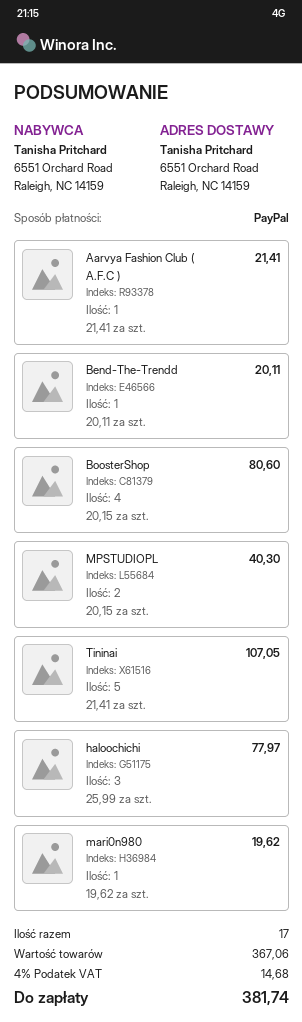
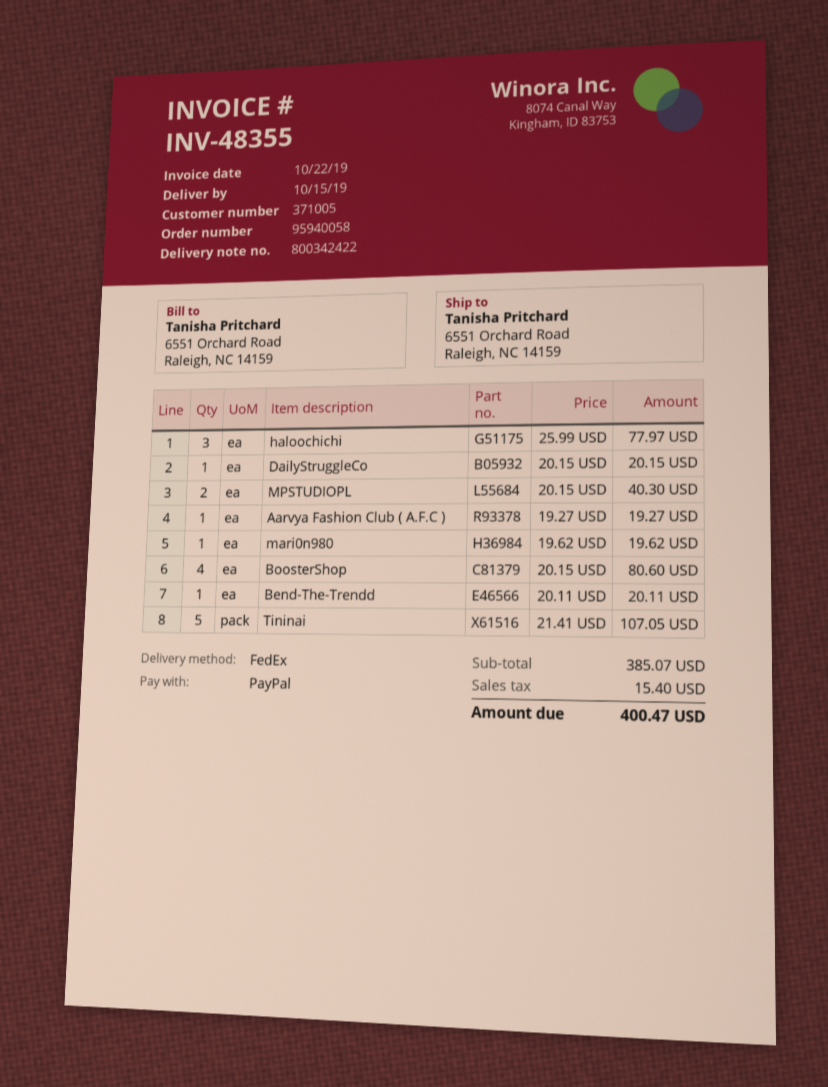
Aarvya Fashion Club ( A.F.C ): 1 x 21.41 = 21.41 -> 1 x 19.27 = 19.27
DailyStruggleCo: none -> 1 x 20.15 = 20.15
subtotal: 367.06 -> 385.07
tax: 14.68 -> 15.40
total: 381.74 -> 400.47

